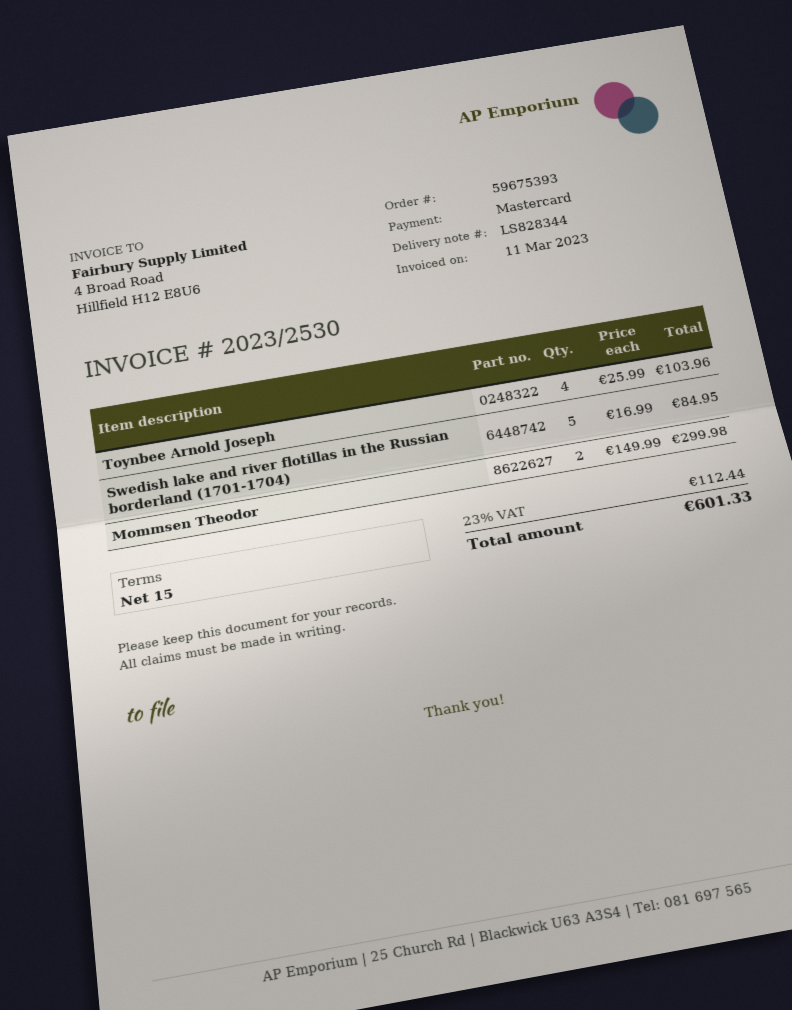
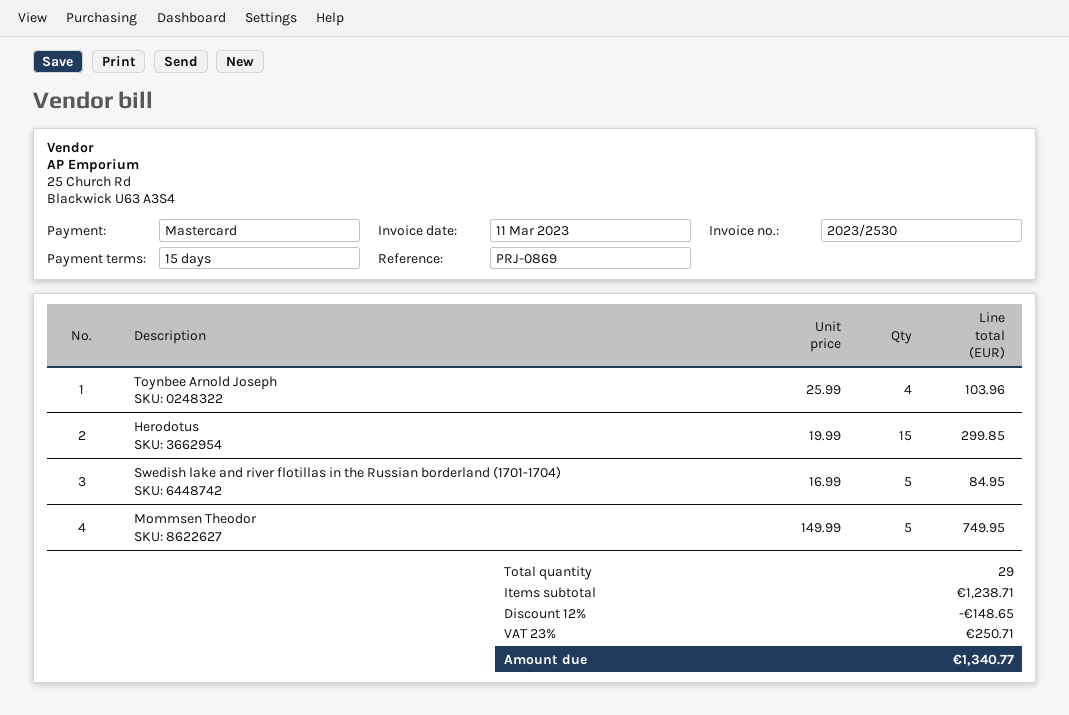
Mommsen Theodor: 2 x 149.99 = 299.98 -> 5 x 149.99 = 749.95
Herodotus: none -> 15 x 19.99 = 299.85
discount: none -> 12% = 148.65
tax: 23% = 112.44 -> 23% = 250.71
total: 601.33 -> 1340.77

